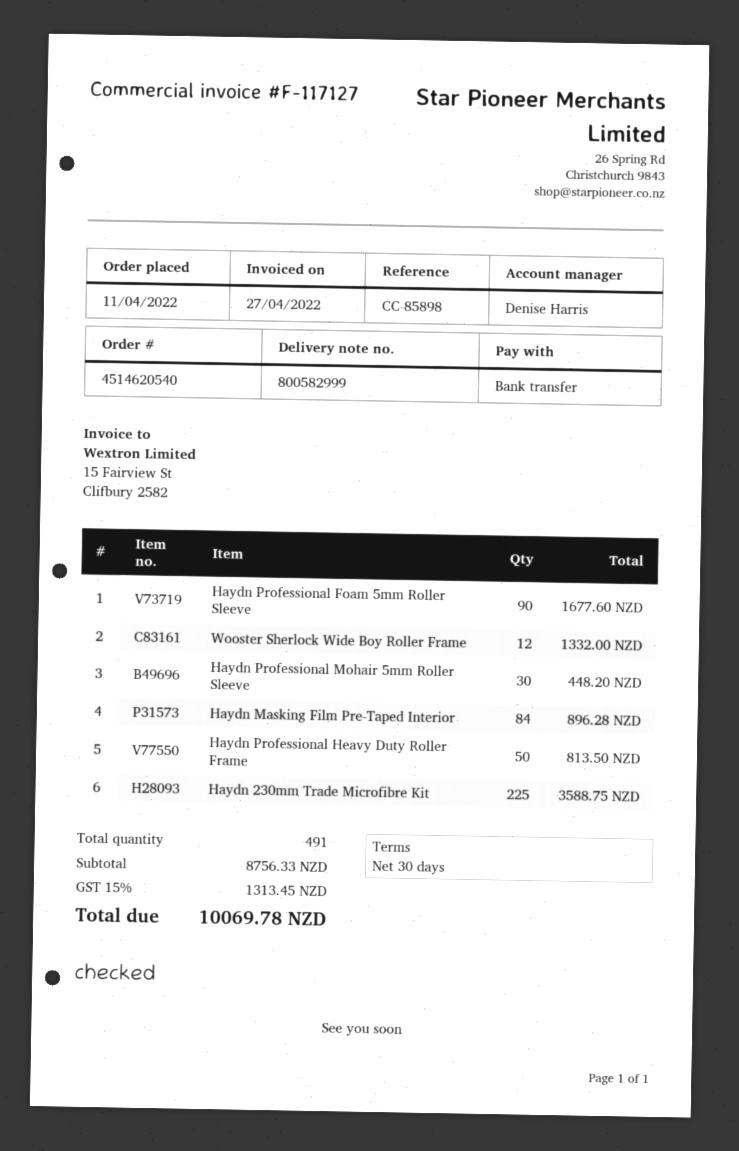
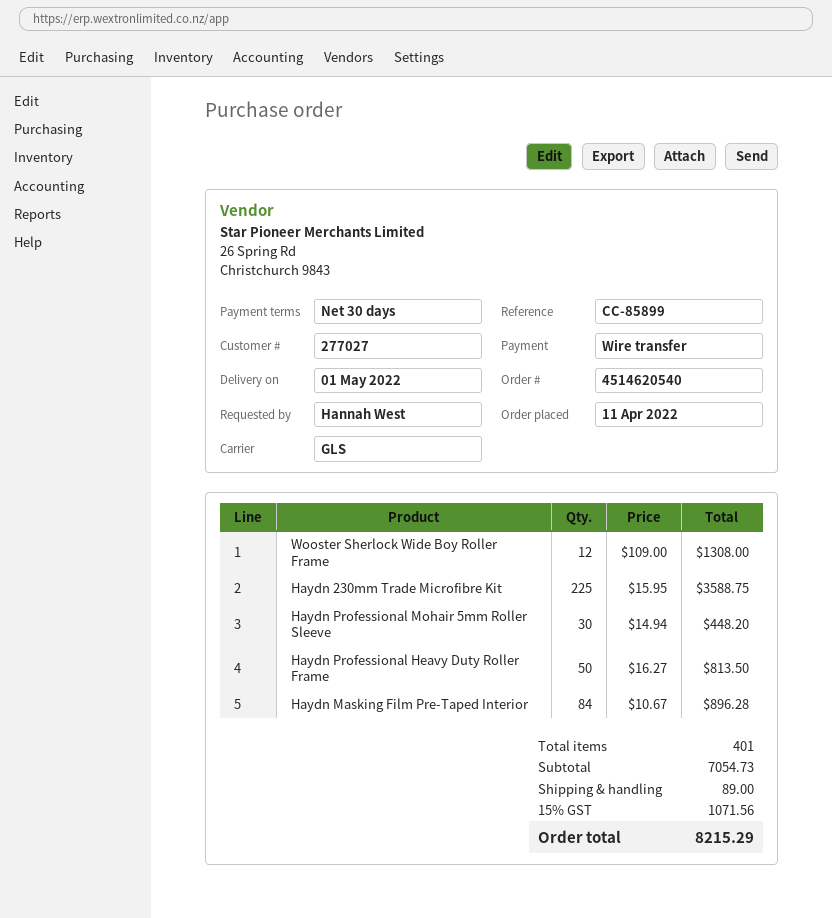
reference: CC-85898 -> CC-85899
Haydn Professional Foam 5mm Roller Sleeve: 90 for 1677.60 -> none
Wooster Sherlock Wide Boy Roller Frame: 12 for 1332.00 -> 12 for 1308.00
total quantity: 491 -> 401
subtotal: 8756.33 -> 7054.73
shipping: none -> 89.00
tax: 15% = 1313.45 -> 15% = 1071.56
total: 10069.78 -> 8215.29

